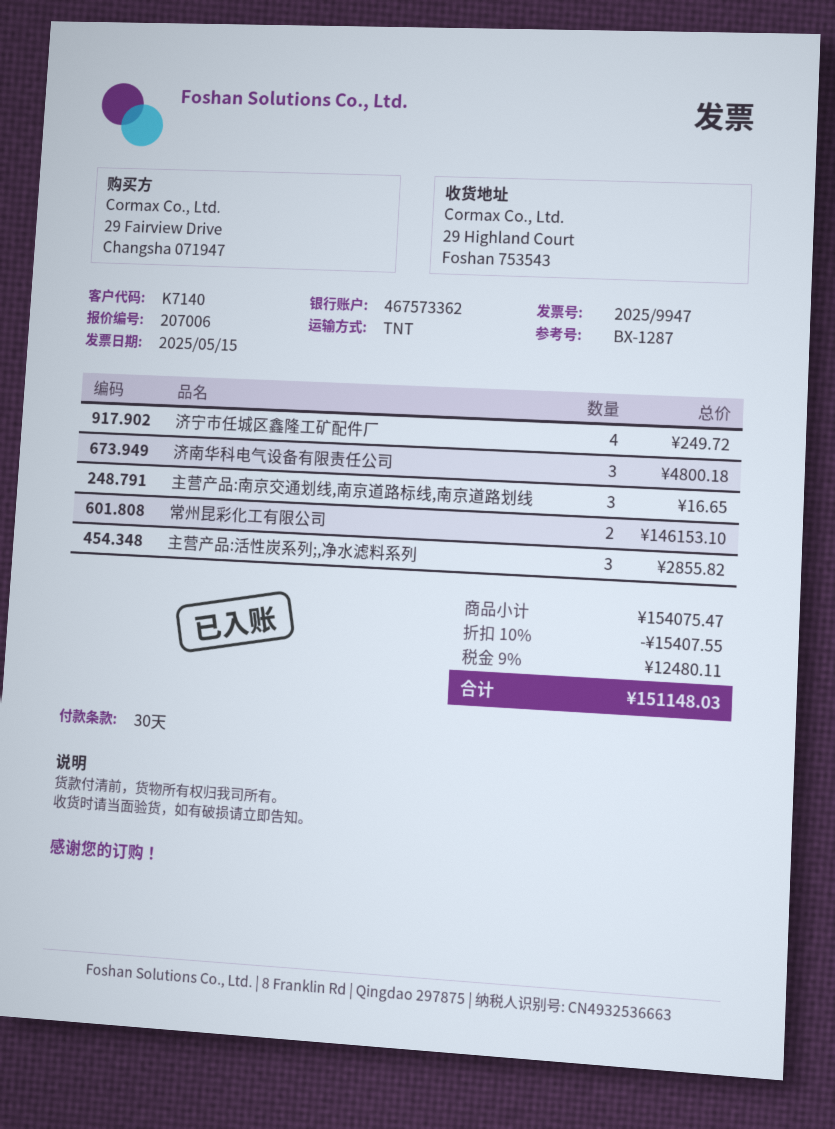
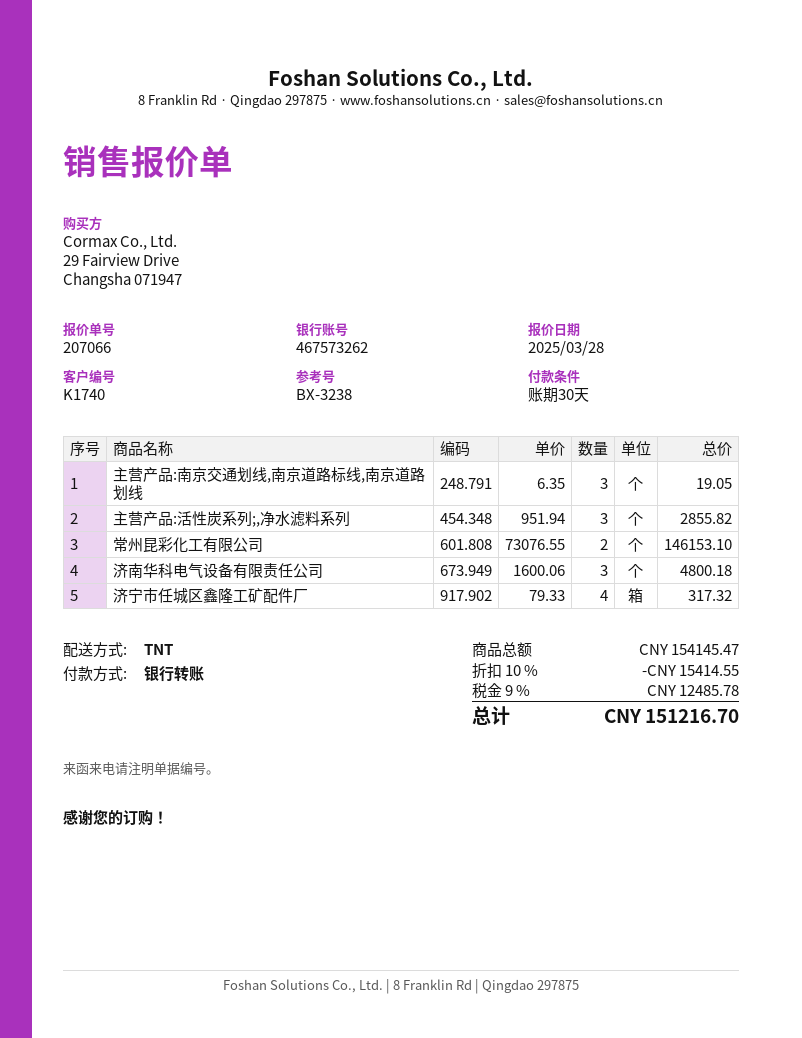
quote number: 207006 -> 207066
customer number: K7140 -> K1740
reference: BX-1287 -> BX-3238
bank account: 467573362 -> 467573262
济宁市任城区鑫隆工矿配件厂: 4 for 249.72 -> 4 for 317.32
主营产品:南京交通划线,南京道路标线,南京道路划线: 3 for 16.65 -> 3 for 19.05
subtotal: 154075.47 -> 154145.47
discount: 10% = 15407.55 -> 10% = 15414.55
tax: 9% = 12480.11 -> 9% = 12485.78
total: 151148.03 -> 151216.70

